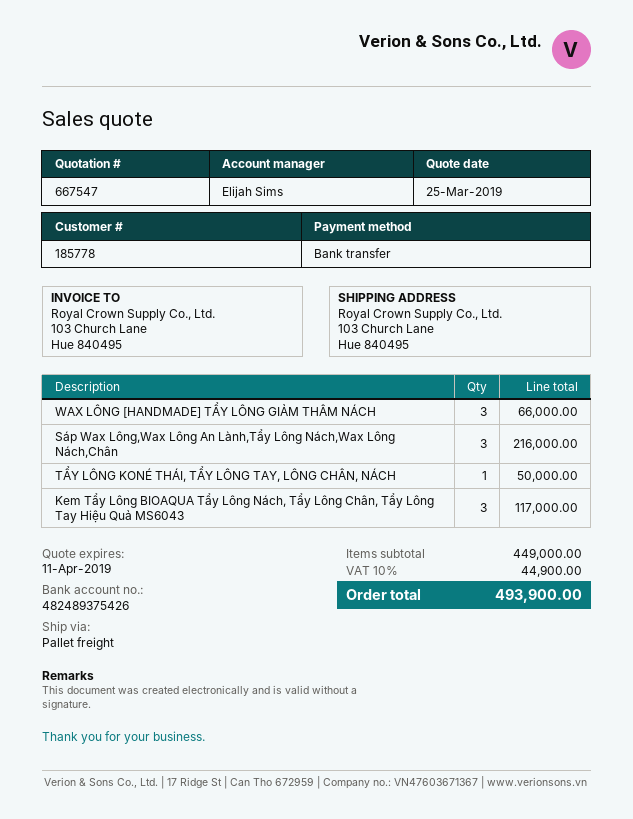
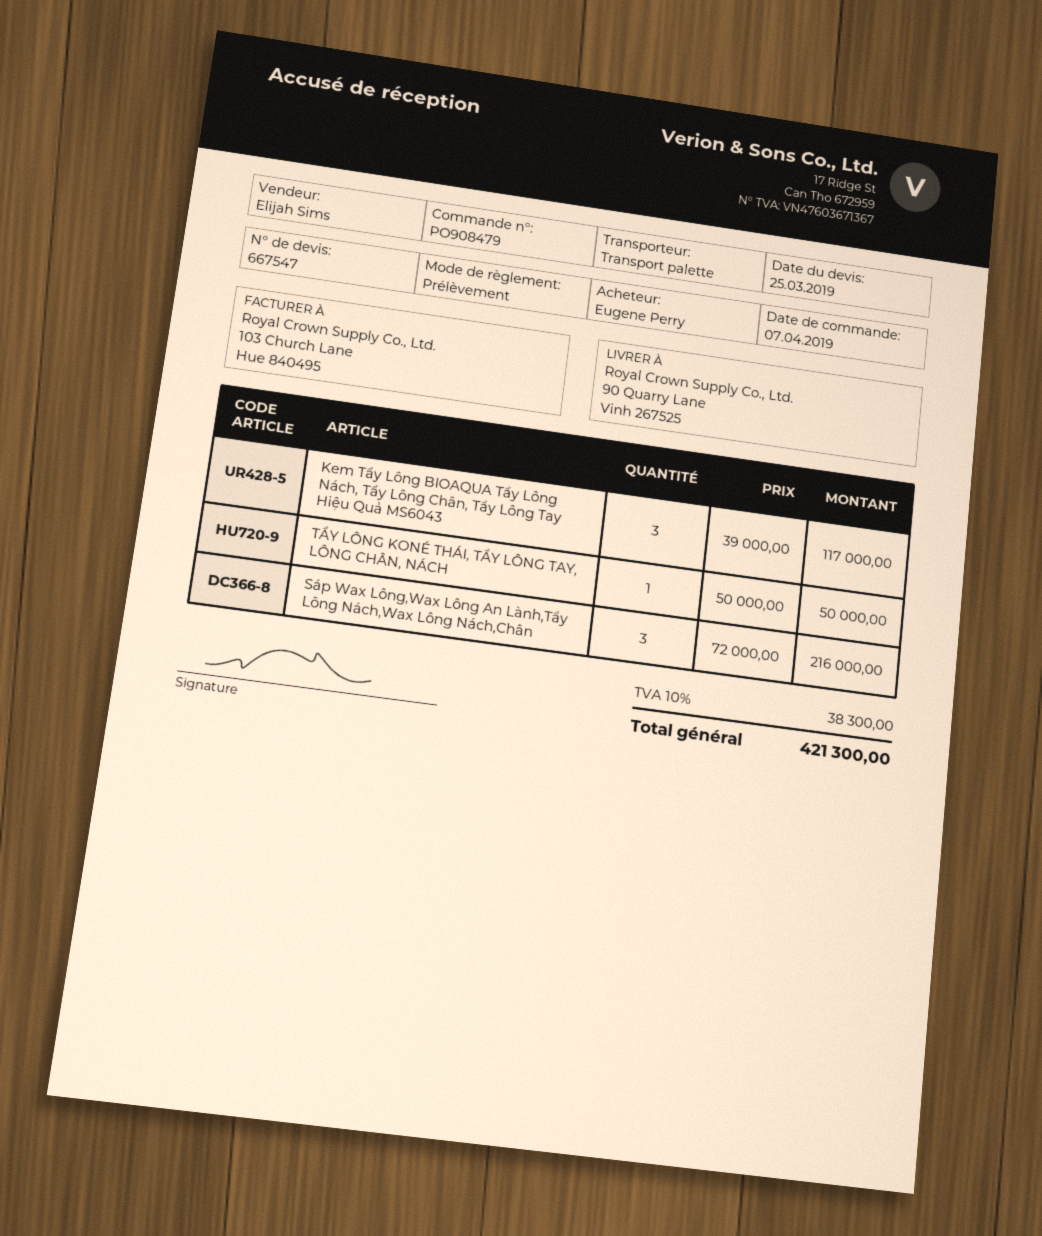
payment method: bank transfer -> direct debit
ship to: 103 Church Lane, Hue 840495 -> 90 Quarry Lane, Vinh 267525
WAX LÔNG [HANDMADE] TẨY LÔNG GIẢM THÂM NÁCH: 3 for 66000.00 -> none
tax: 10% = 44900.00 -> 10% = 38300.00
total: 493900.00 -> 421300.00

